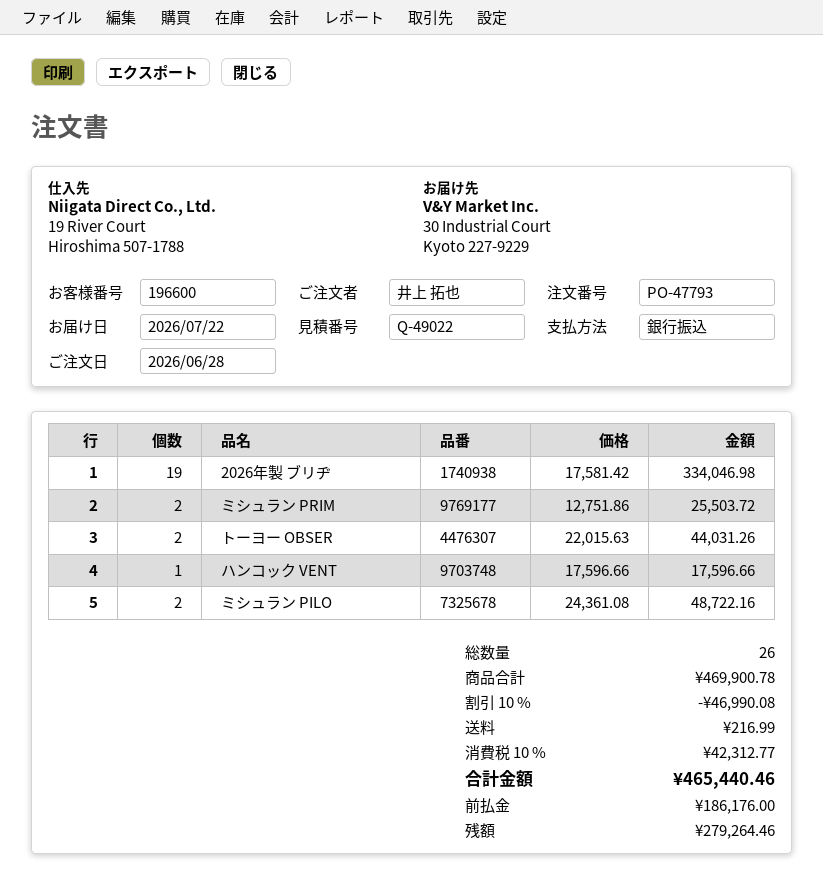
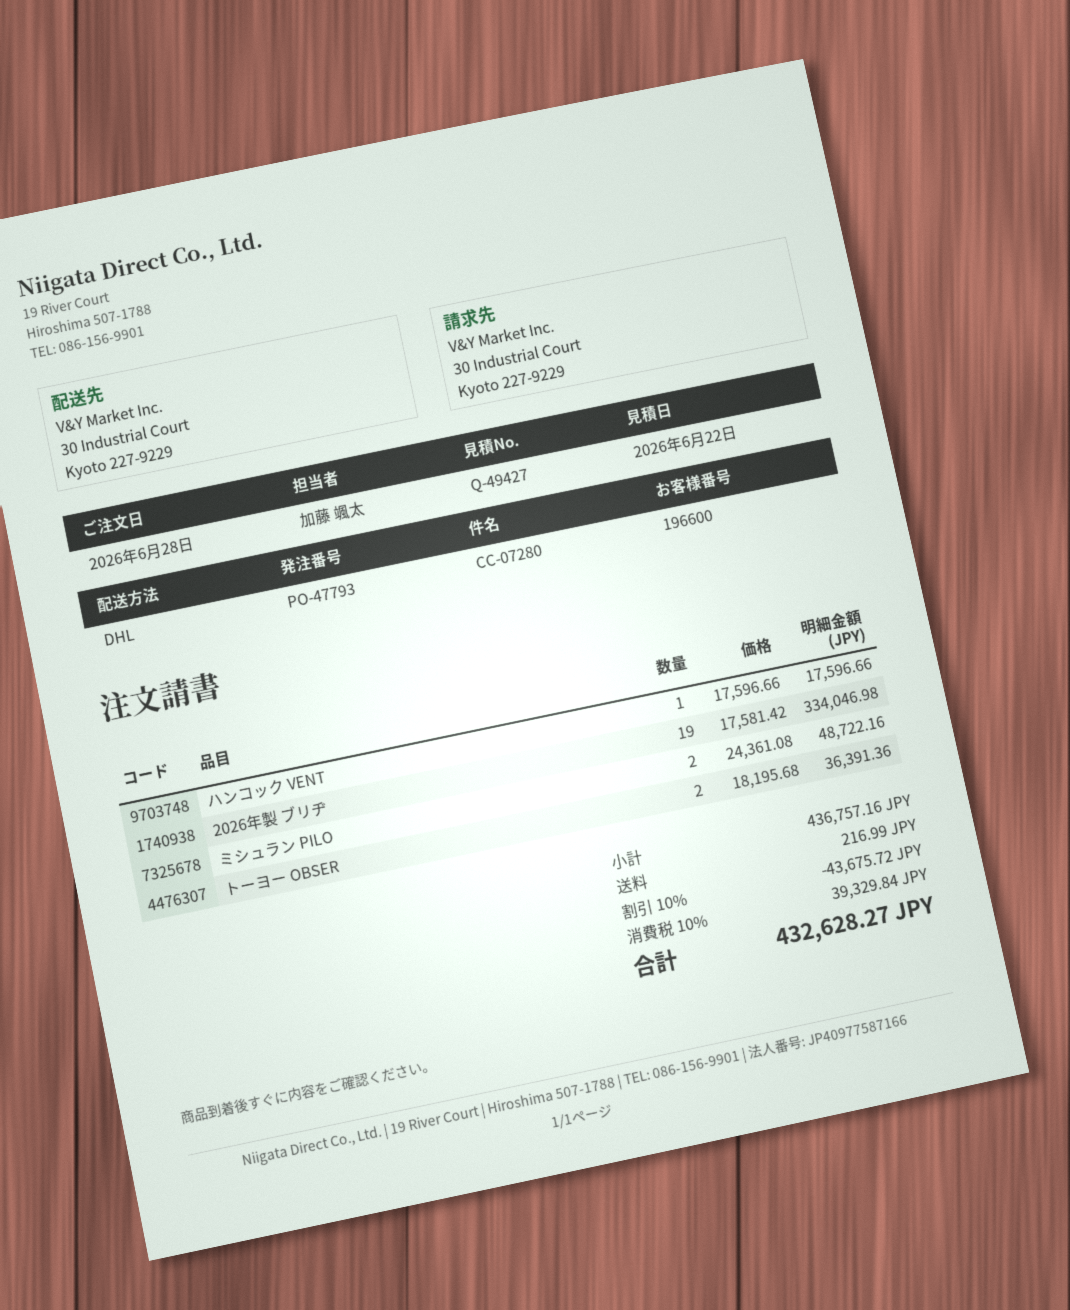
quote number: Q-49022 -> Q-49427
ミシュラン PRIM: 2 x 12751.86 = 25503.72 -> none
トーヨー OBSER: 2 x 22015.63 = 44031.26 -> 2 x 18195.68 = 36391.36
subtotal: 469900.78 -> 436757.16
discount: 10% = 46990.08 -> 10% = 43675.72
tax: 10% = 42312.77 -> 10% = 39329.84
total: 465440.46 -> 432628.27

